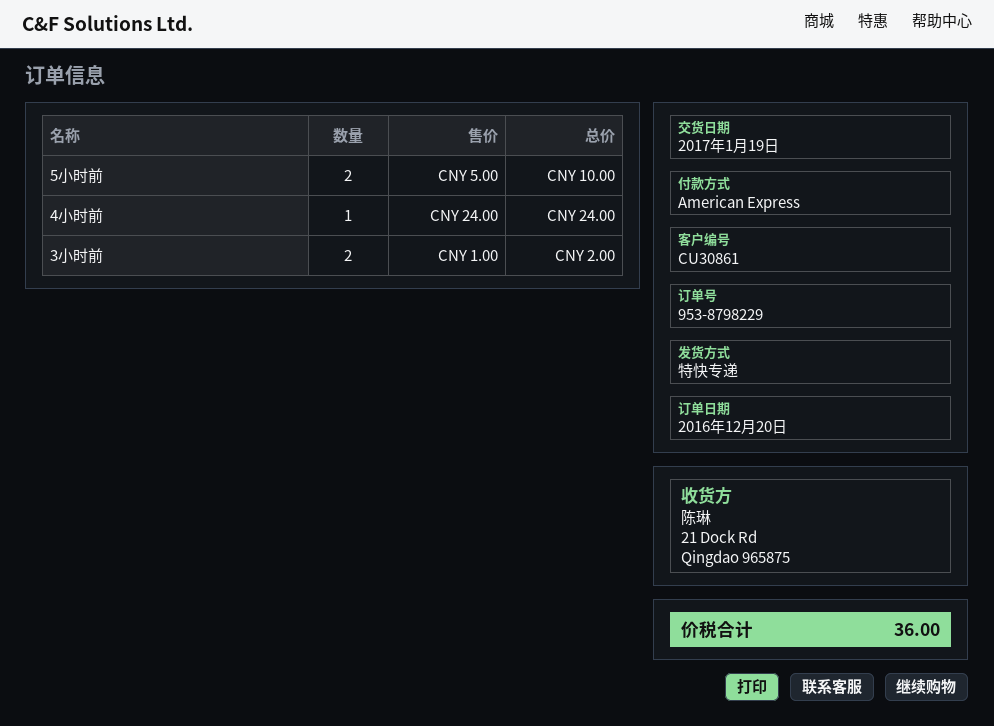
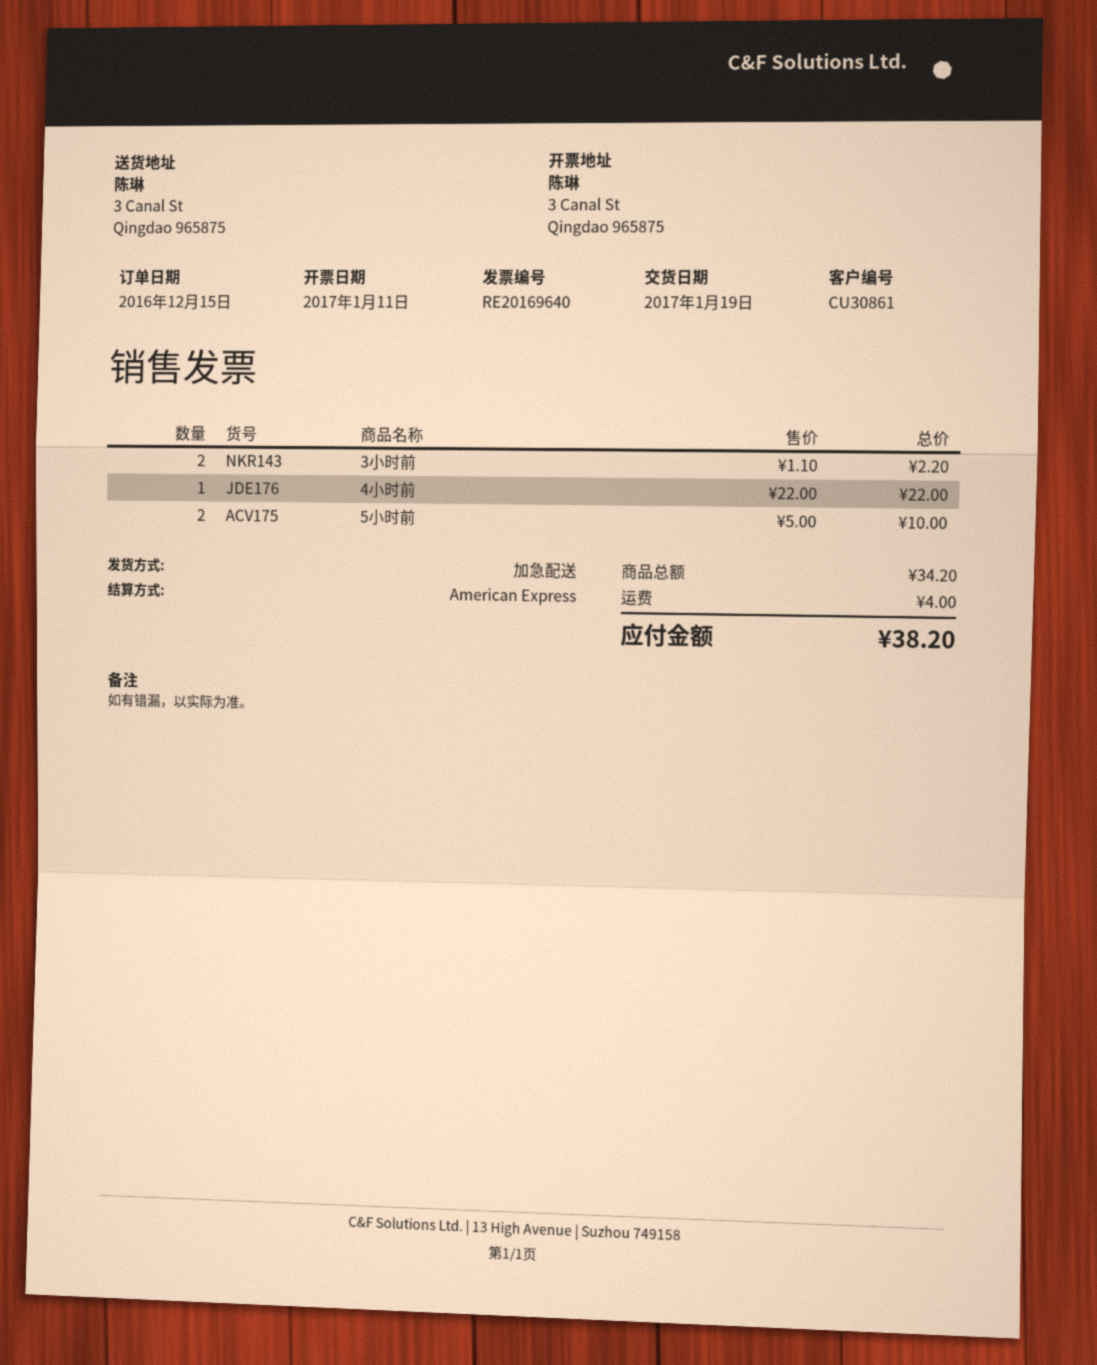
order date: 2016-12-20 -> 2016-12-15
ship to: 21 Dock Rd, Qingdao 965875 -> 3 Canal St, Qingdao 965875
4小时前: 1 x 24.00 = 24.00 -> 1 x 22.00 = 22.00
3小时前: 2 x 1.00 = 2.00 -> 2 x 1.10 = 2.20
shipping: none -> 4.00
total: 36.00 -> 38.20

